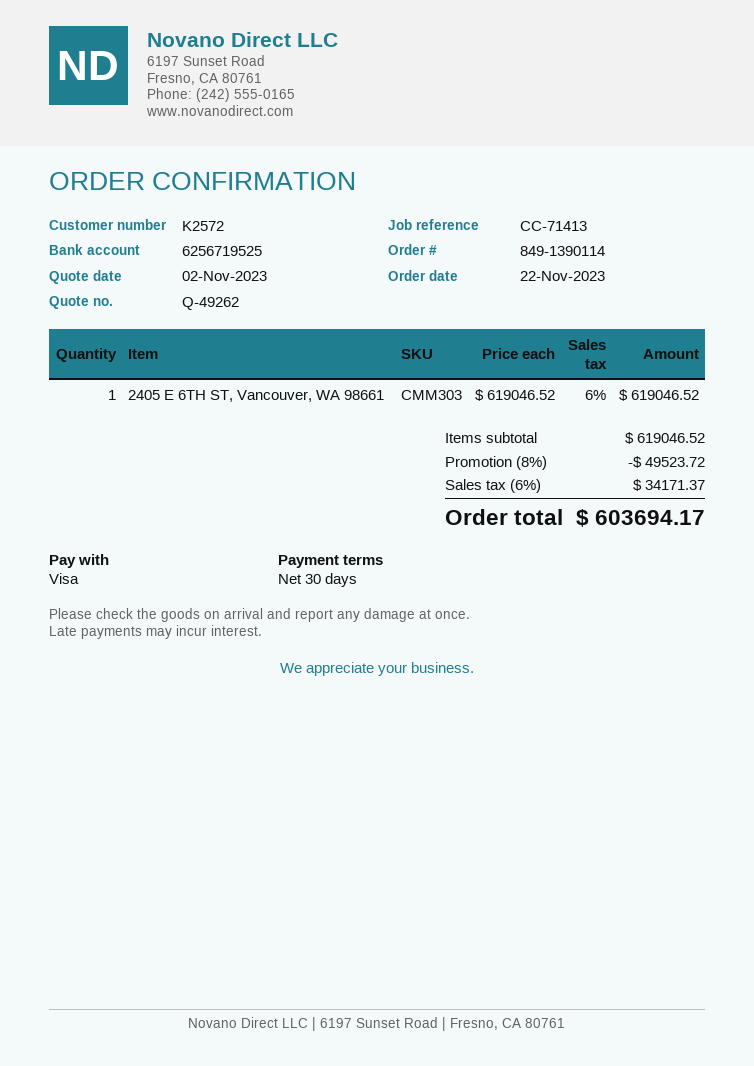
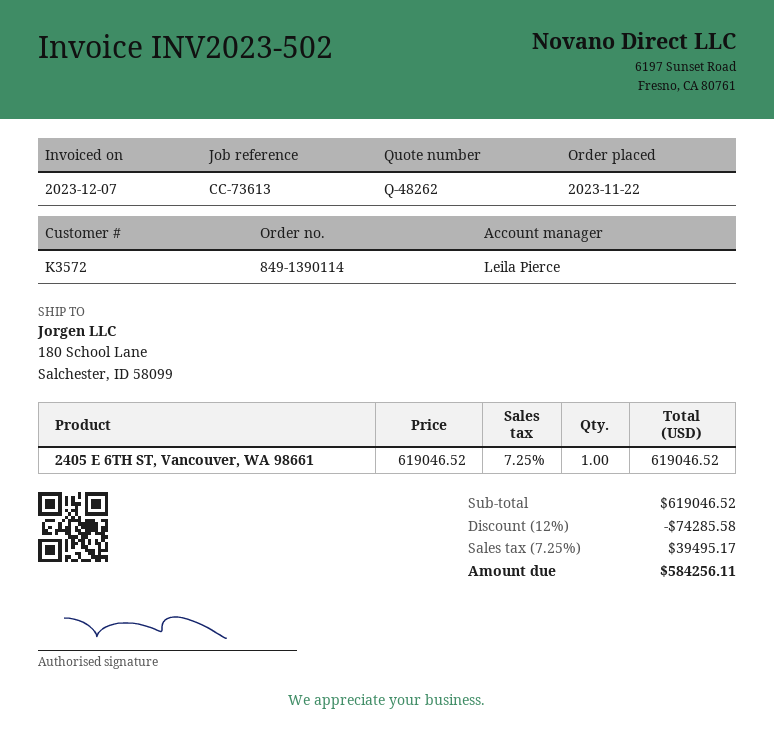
quote number: Q-49262 -> Q-48262
customer number: K2572 -> K3572
reference: CC-71413 -> CC-73613
discount: 8% = 49523.72 -> 12% = 74285.58
tax: 6% = 34171.37 -> 7.25% = 39495.17
total: 603694.17 -> 584256.11

